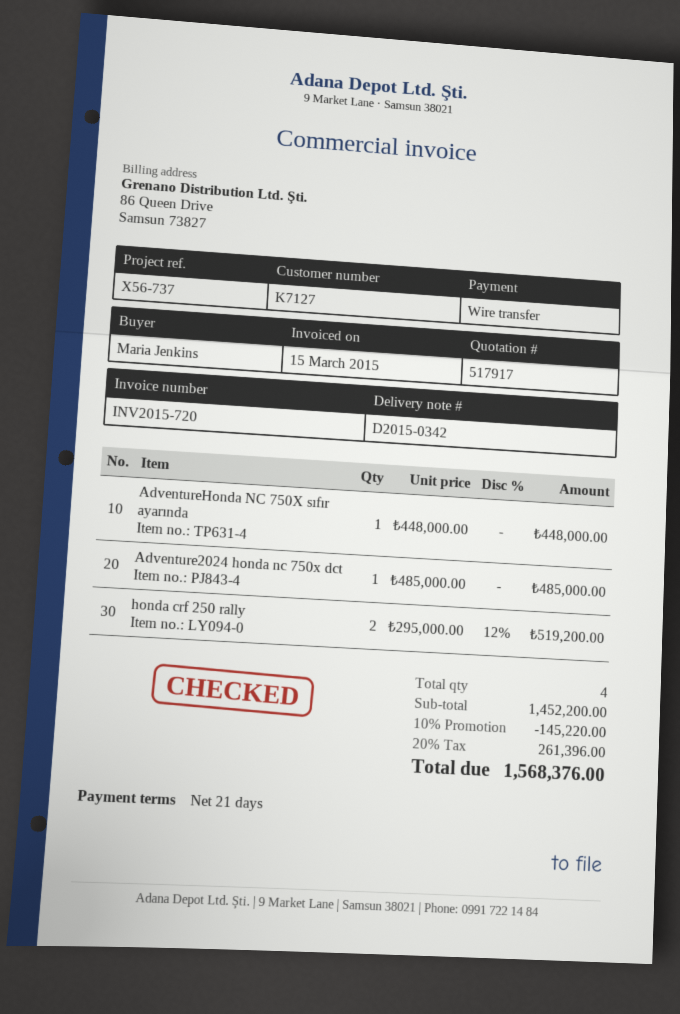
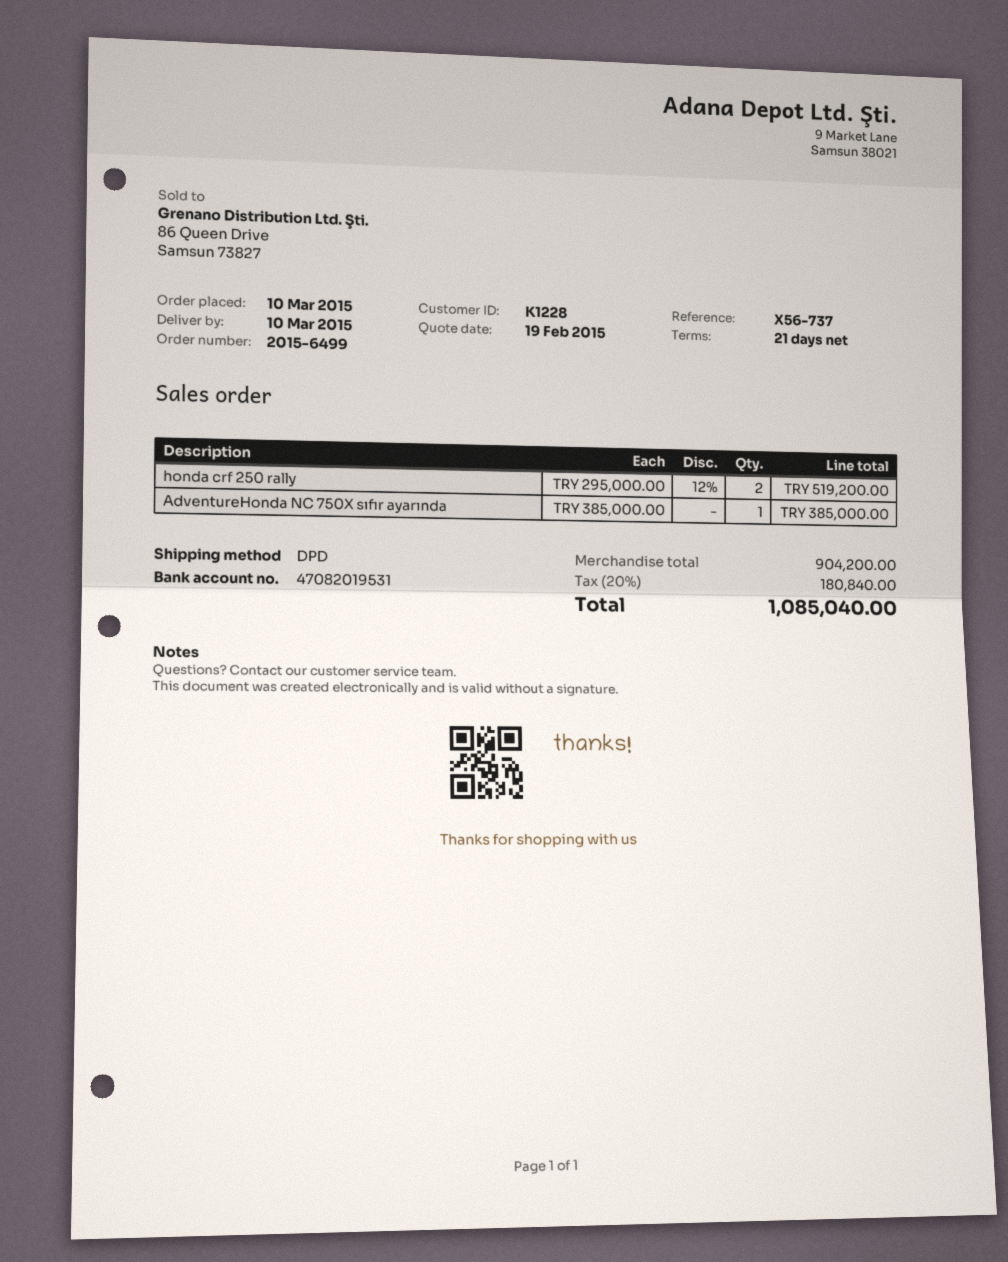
customer number: K7127 -> K1228
AdventureHonda NC 750X sıfır ayarında: 1 x 448000.00 = 448000.00 -> 1 x 385000.00 = 385000.00
Adventure2024 honda nc 750x dct: 1 x 485000.00 = 485000.00 -> none
subtotal: 1452200.00 -> 904200.00
discount: 10% = 145220.00 -> none
tax: 20% = 261396.00 -> 20% = 180840.00
total: 1568376.00 -> 1085040.00

